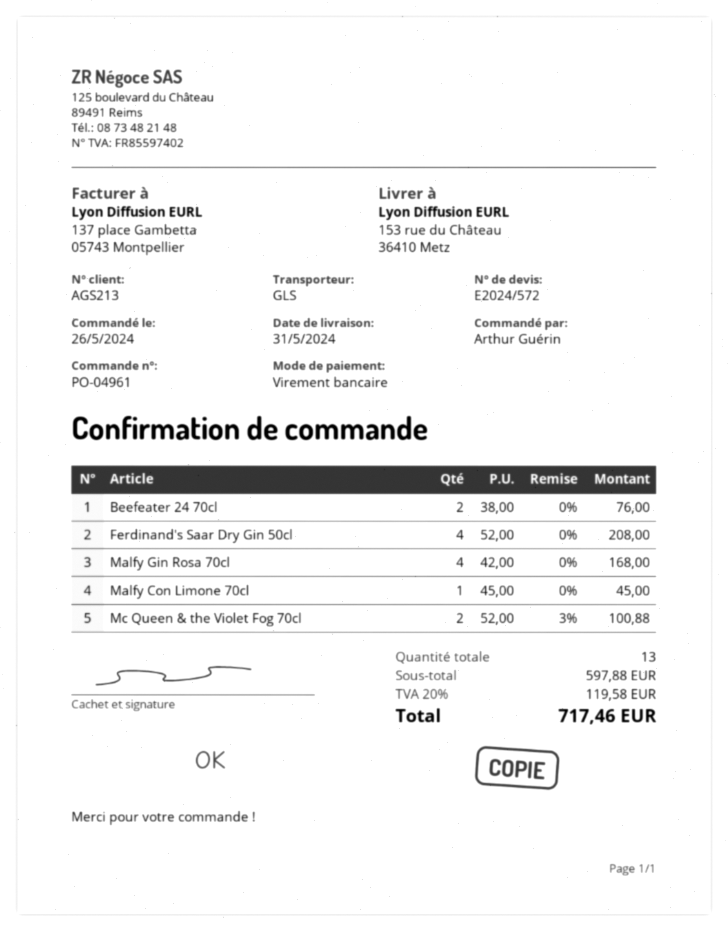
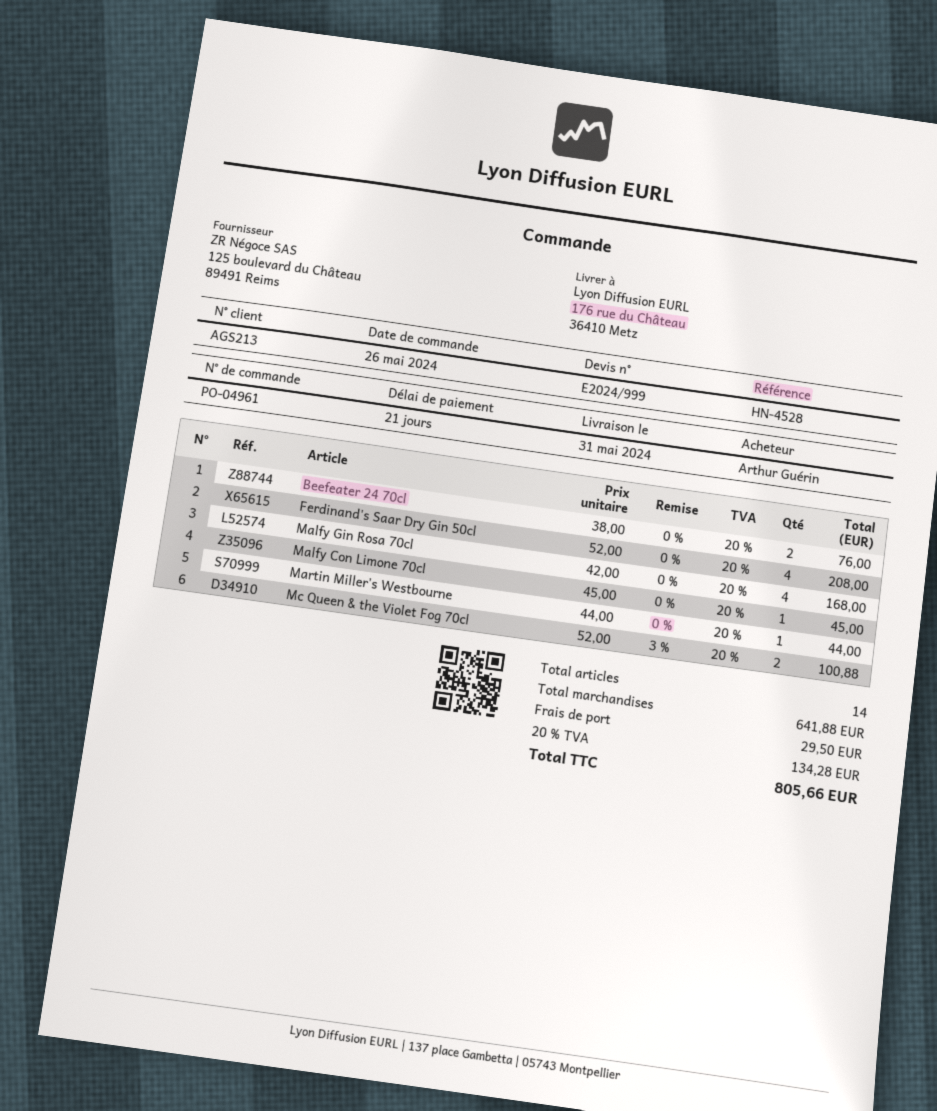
quote number: E2024/572 -> E2024/999
ship to: 153 rue du Château, 36410 Metz -> 176 rue du Château, 36410 Metz
Martin Miller's Westbourne: none -> 1 x 44.00 = 44.00
total quantity: 13 -> 14
subtotal: 597.88 -> 641.88
shipping: none -> 29.50
tax: 20% = 119.58 -> 20% = 134.28
total: 717.46 -> 805.66

